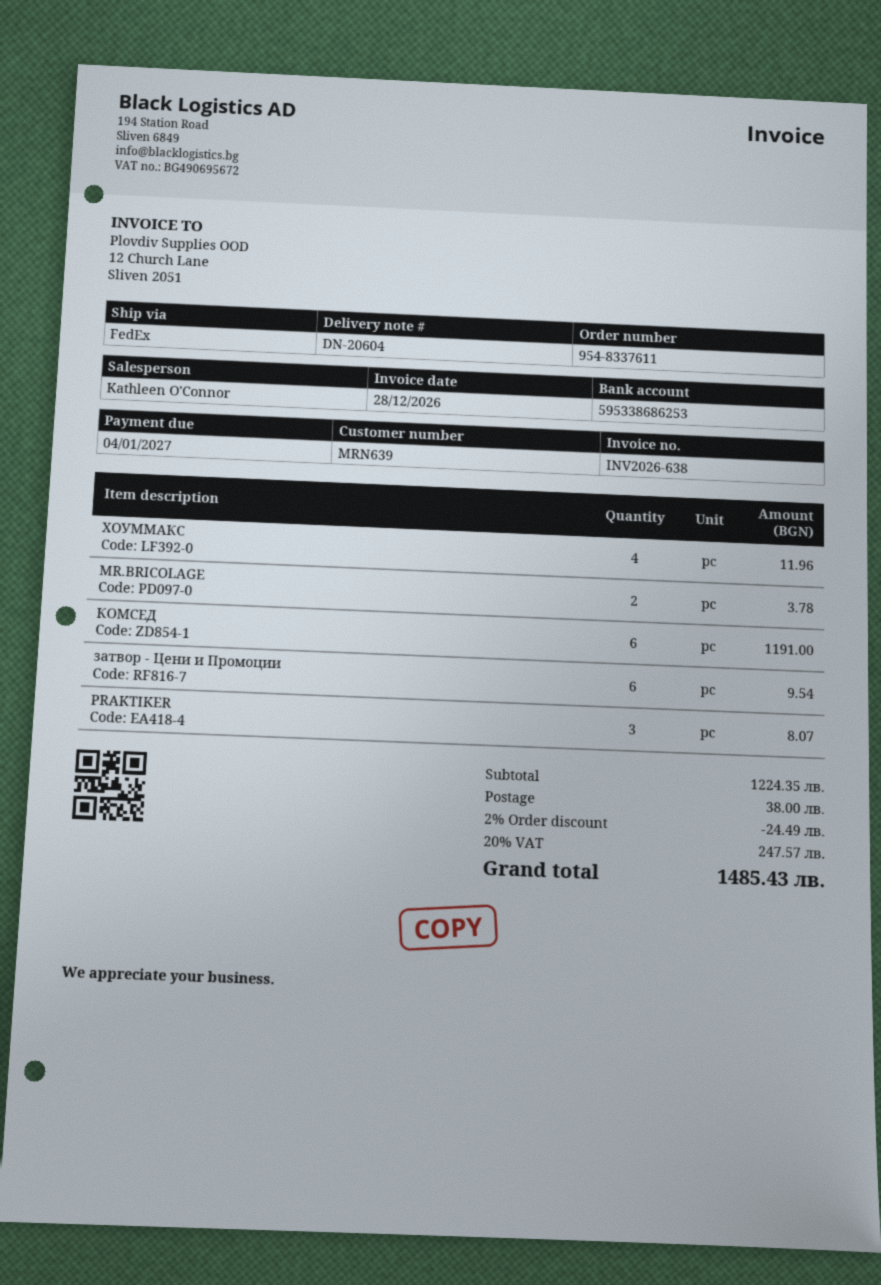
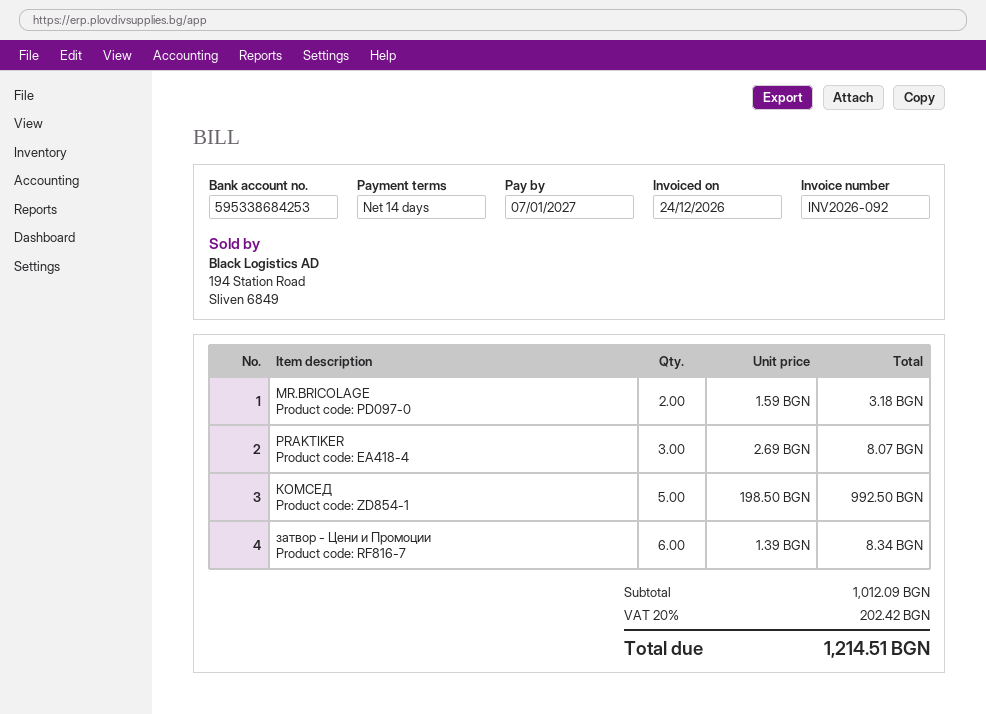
invoice number: INV2026-638 -> INV2026-092
invoice date: 2026-12-28 -> 2026-12-24
due date: 2027-01-04 -> 2027-01-07
bank account: 595338686253 -> 595338684253
ХОУММАКС: 4 for 11.96 -> none
MR.BRICOLAGE: 2 for 3.78 -> 2 for 3.18
КОМСЕД: 6 for 1191.00 -> 5 for 992.50
затвор - Цени и Промоции: 6 for 9.54 -> 6 for 8.34
subtotal: 1224.35 -> 1012.09
discount: 2% = 24.49 -> none
shipping: 38.00 -> none
tax: 20% = 247.57 -> 20% = 202.42
total: 1485.43 -> 1214.51

